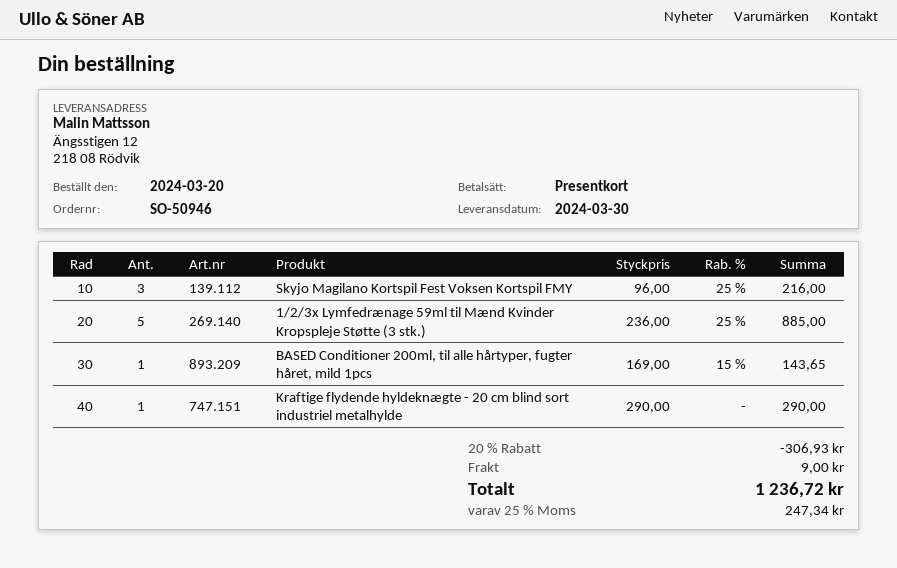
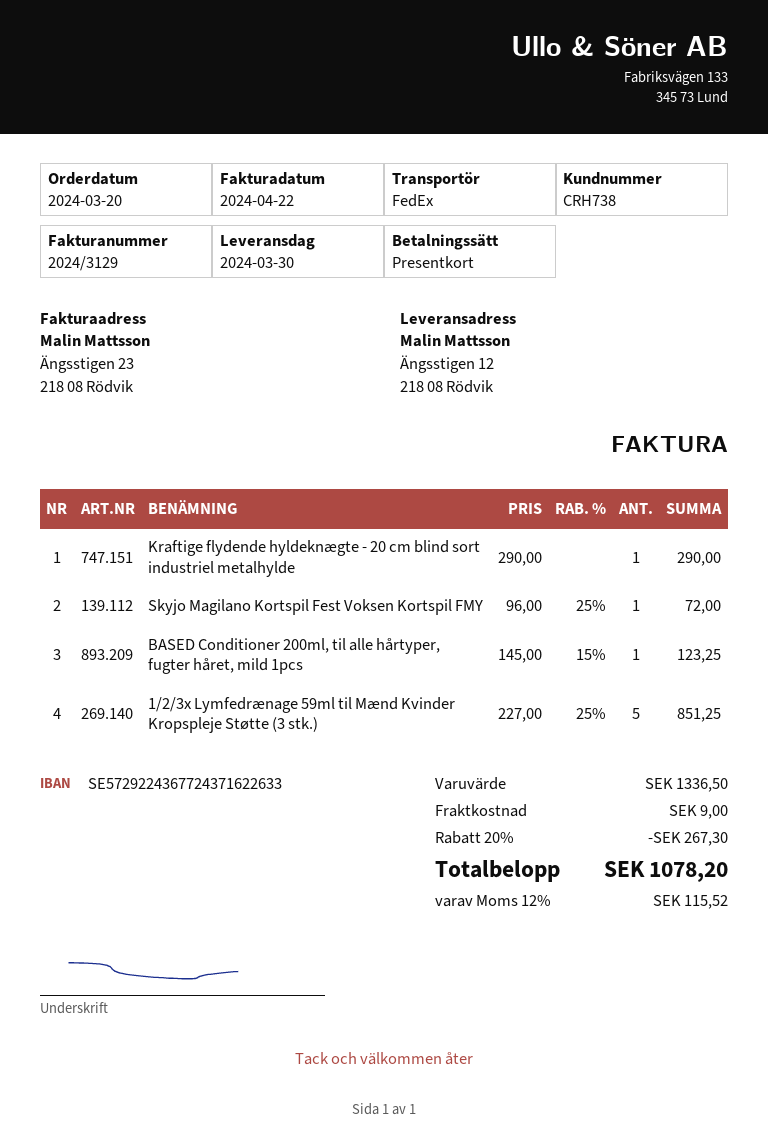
Skyjo Magilano Kortspil Fest Voksen Kortspil FMY: 3 x 96.00 - 25% = 216.00 -> 1 x 96.00 - 25% = 72.00
1/2/3x Lymfedrænage 59ml til Mænd Kvinder Kropspleje Støtte (3 stk.): 5 x 236.00 - 25% = 885.00 -> 5 x 227.00 - 25% = 851.25
BASED Conditioner 200ml, til alle hårtyper, fugter håret, mild 1pcs: 1 x 169.00 - 15% = 143.65 -> 1 x 145.00 - 15% = 123.25
discount: 20% = 306.93 -> 20% = 267.30
tax: 25% = 247.34 -> 12% = 115.52
total: 1236.72 -> 1078.20

